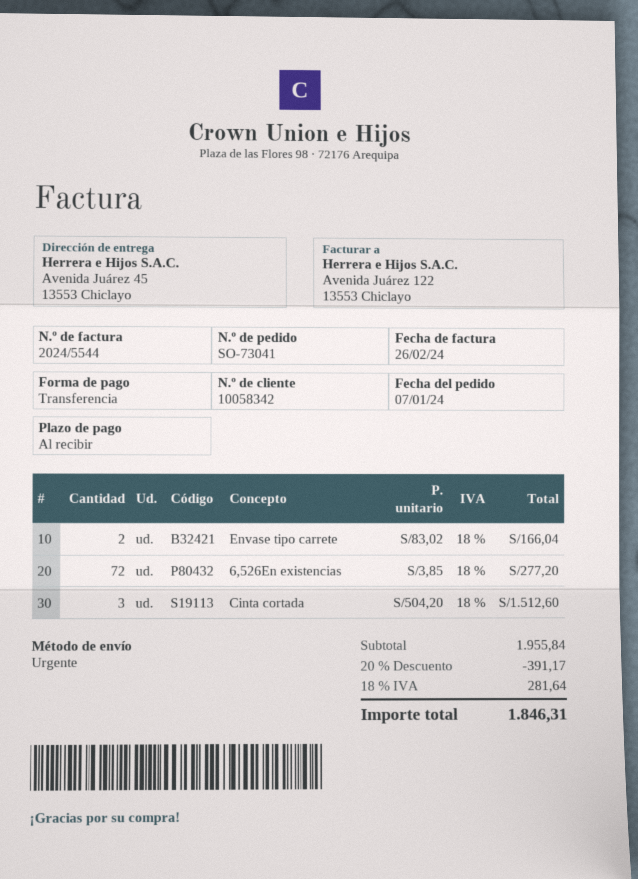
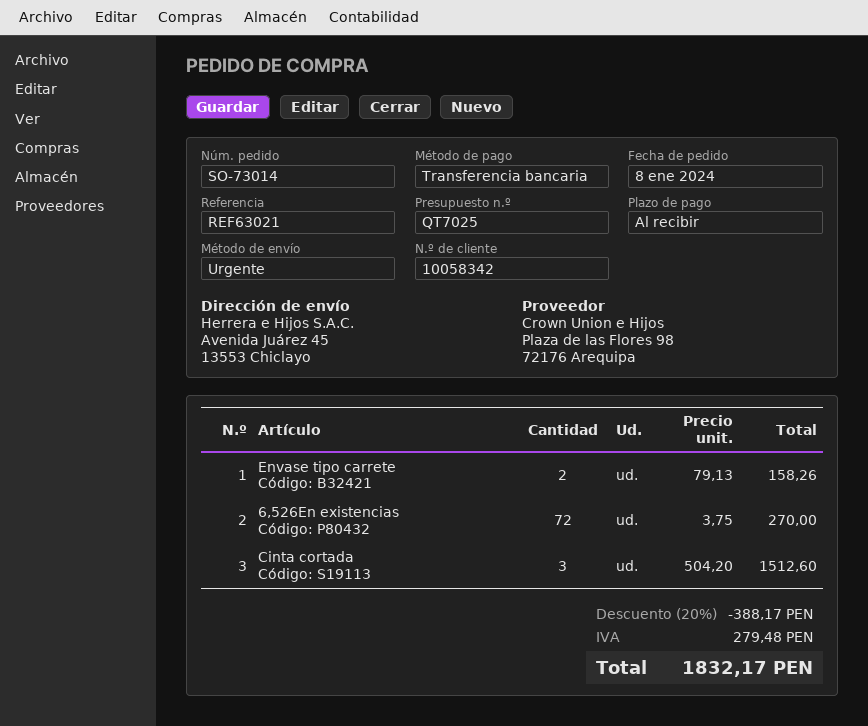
order number: SO-73041 -> SO-73014
order date: 2024-01-07 -> 2024-01-08
Envase tipo carrete: 2 x 83.02 = 166.04 -> 2 x 79.13 = 158.26
6,526En existencias: 72 x 3.85 = 277.20 -> 72 x 3.75 = 270.00
discount: 20% = 391.17 -> 20% = 388.17
tax: 281.64 -> 279.48
total: 1846.31 -> 1832.17

